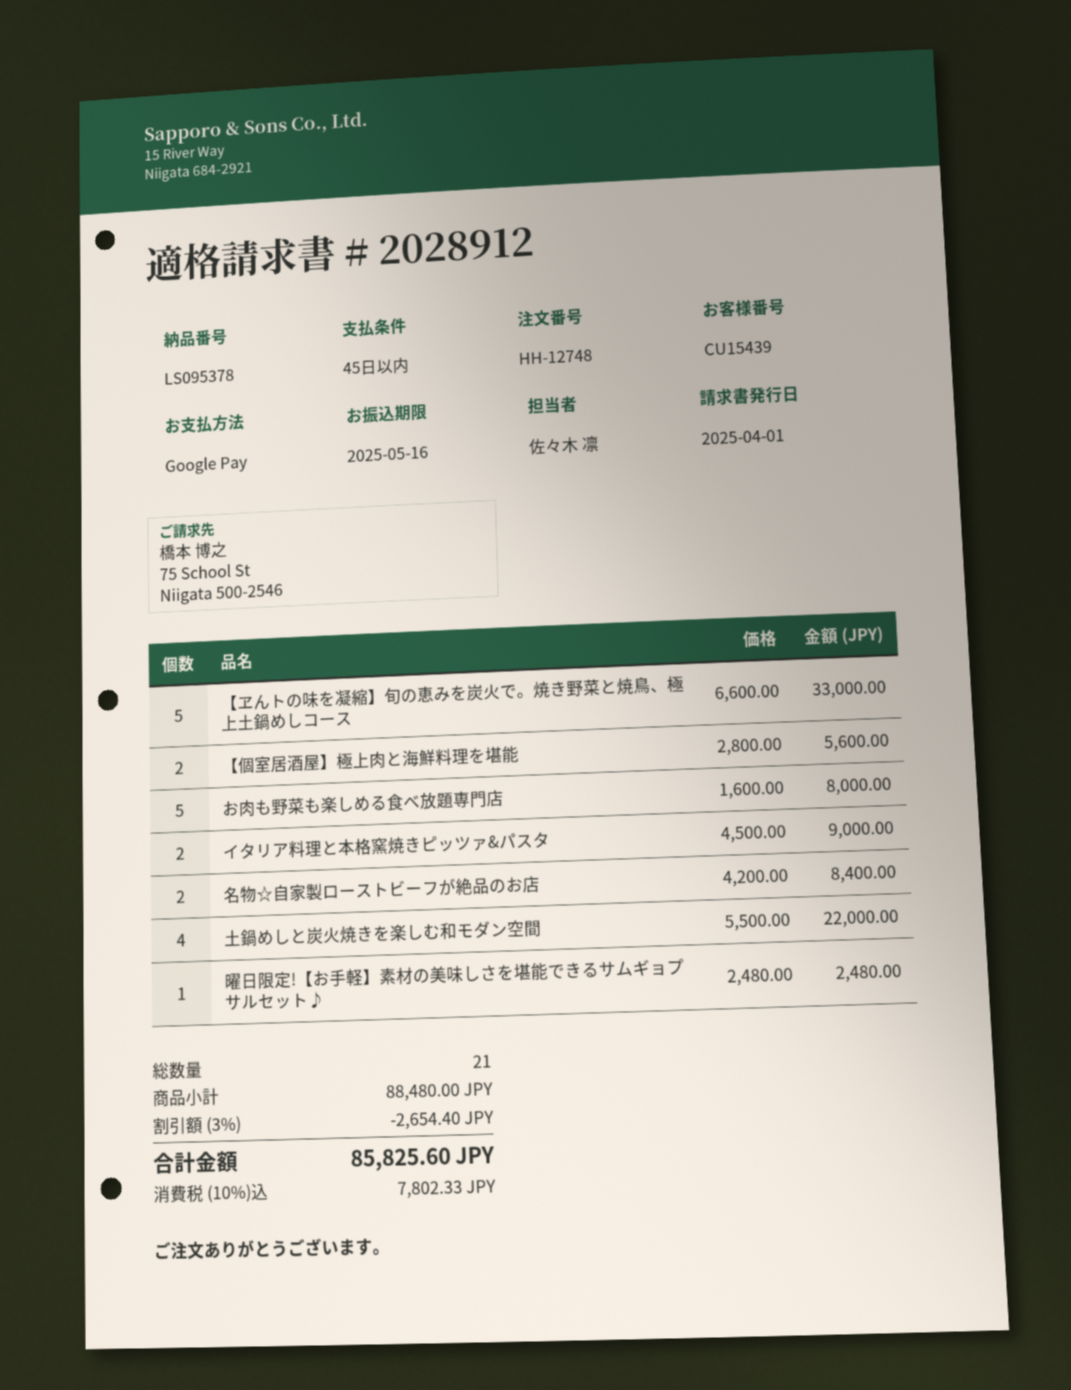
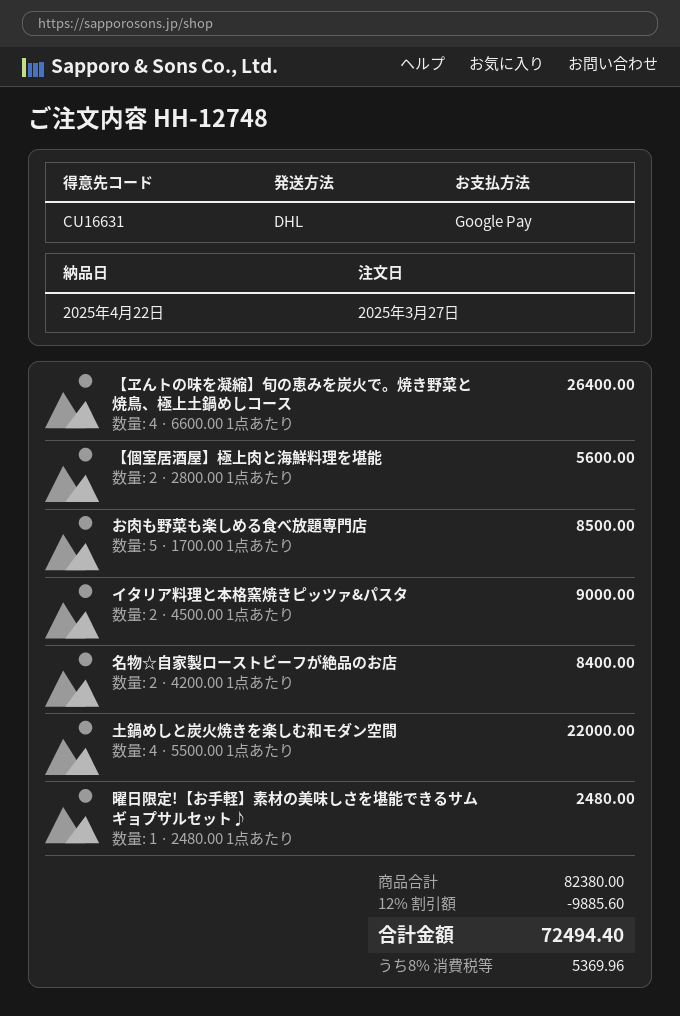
customer number: CU15439 -> CU16631
【ヱんトの味を凝縮】旬の恵みを炭火で。焼き野菜と焼鳥、極上土鍋めしコース: 5 x 6600.00 = 33000.00 -> 4 x 6600.00 = 26400.00
お肉も野菜も楽しめる食べ放題専門店: 5 x 1600.00 = 8000.00 -> 5 x 1700.00 = 8500.00
subtotal: 88480.00 -> 82380.00
discount: 3% = 2654.40 -> 12% = 9885.60
tax: 10% = 7802.33 -> 8% = 5369.96
total: 85825.60 -> 72494.40

